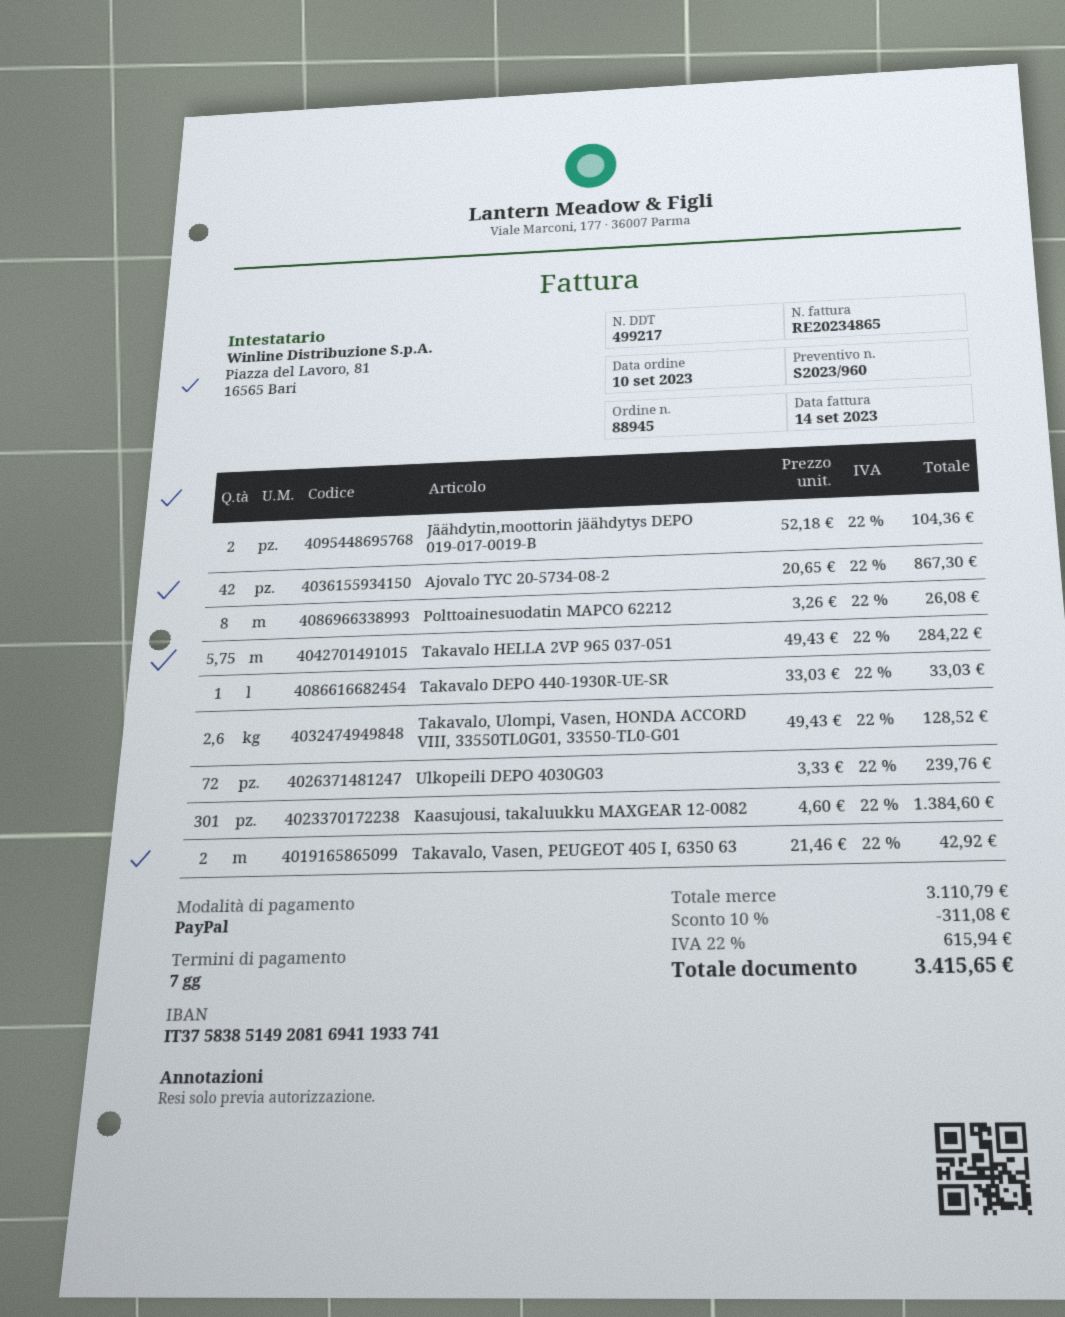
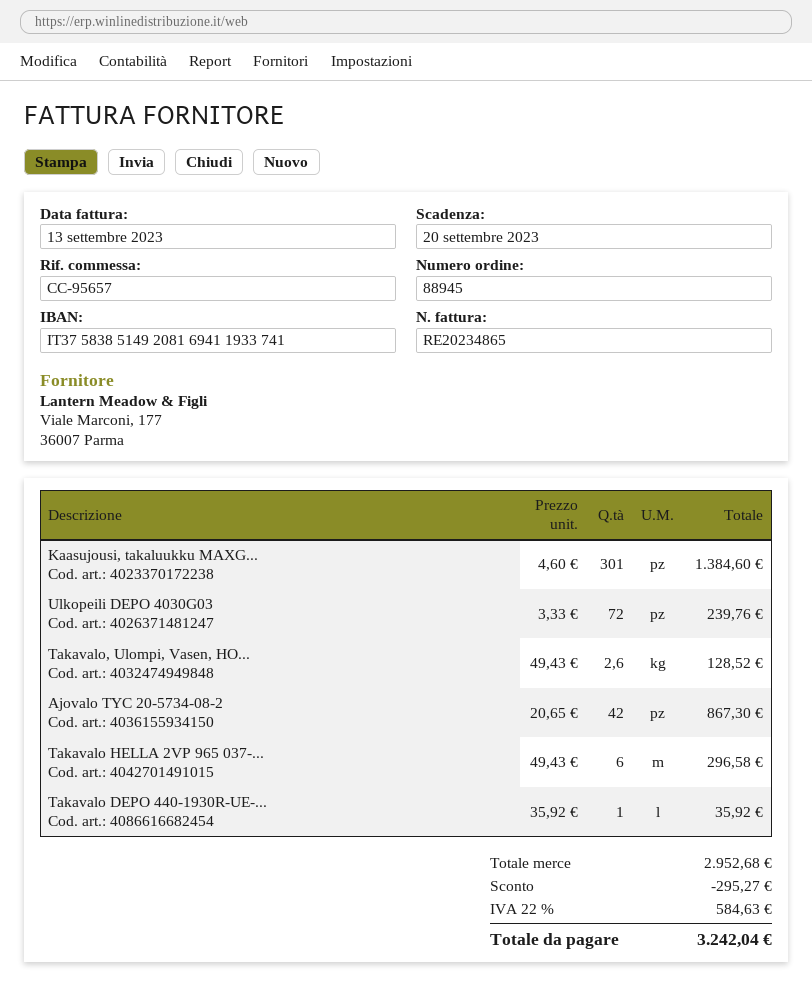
invoice date: 2023-09-14 -> 2023-09-13
Jäähdytin,moottorin jäähdytys DEPO 019-017-0019-B: 2 x 52.18 = 104.36 -> none
Polttoainesuodatin MAPCO 62212: 8 x 3.26 = 26.08 -> none
Takavalo HELLA 2VP 965 037-051: 5.75 x 49.43 = 284.22 -> 6 x 49.43 = 296.58
Takavalo DEPO 440-1930R-UE-SR: 1 x 33.03 = 33.03 -> 1 x 35.92 = 35.92
Takavalo, Vasen, PEUGEOT 405 I, 6350 63: 2 x 21.46 = 42.92 -> none
subtotal: 3110.79 -> 2952.68
discount: 311.08 -> 295.27
tax: 22% = 615.94 -> 22% = 584.63
total: 3415.65 -> 3242.04

